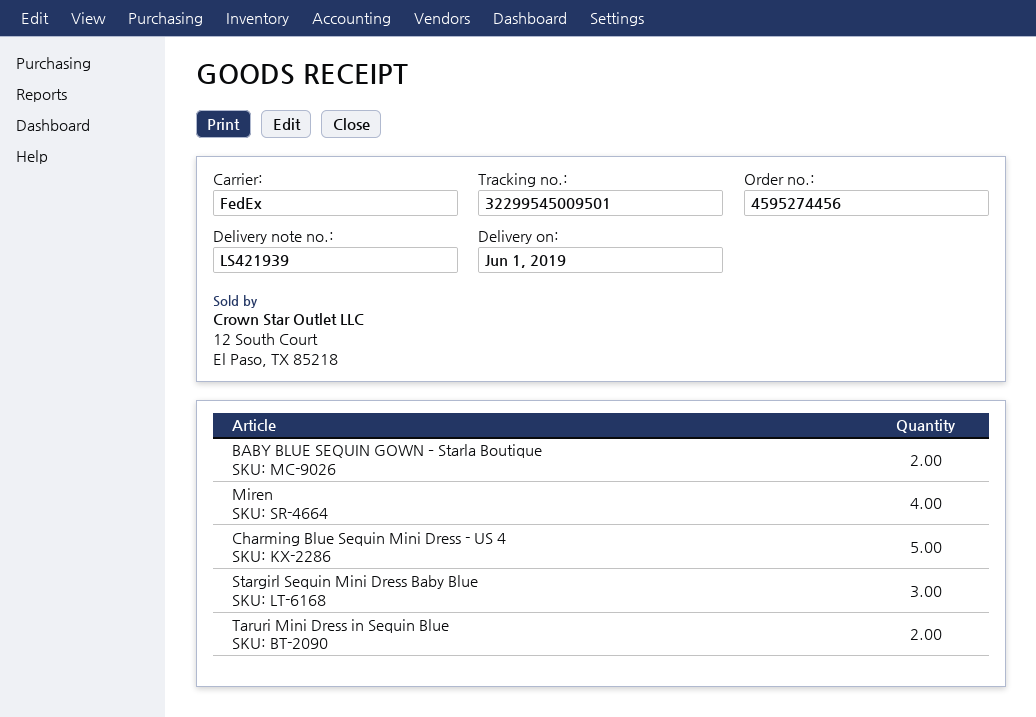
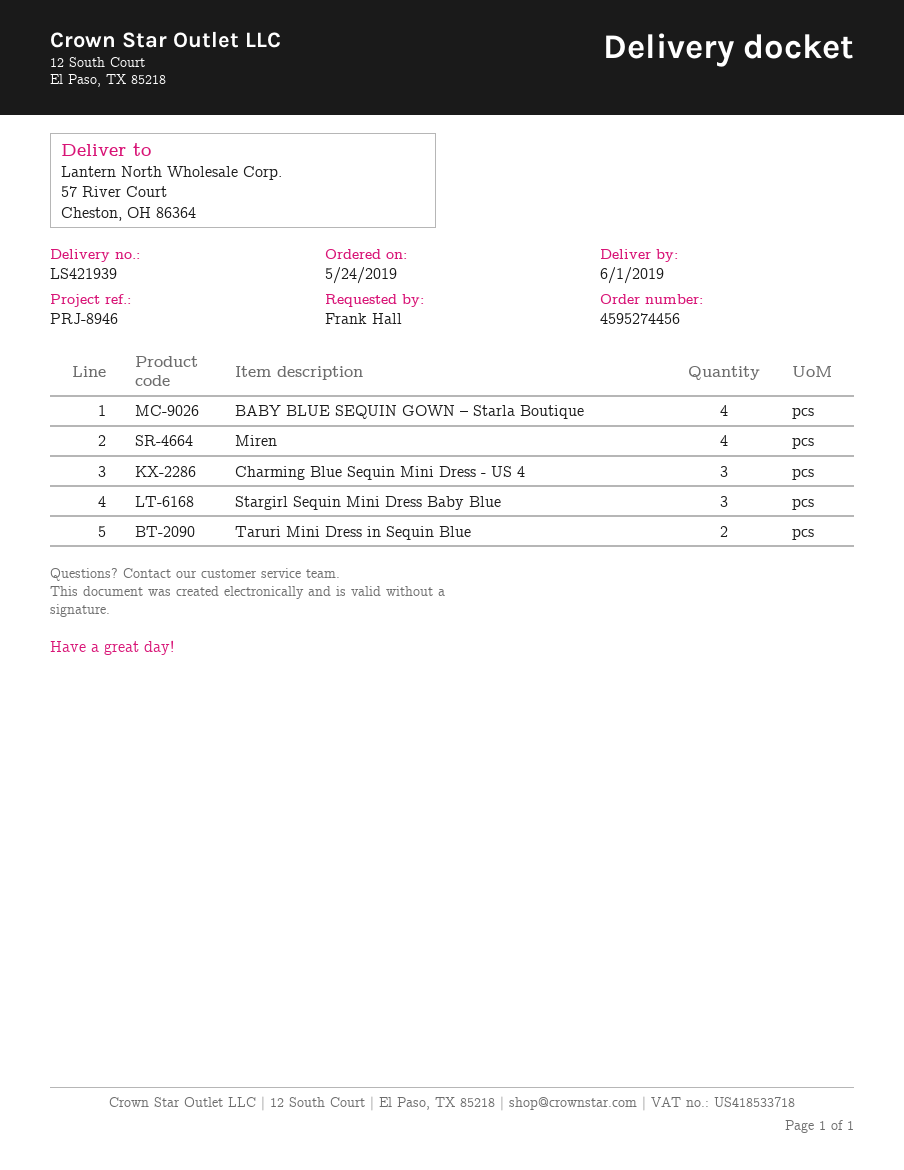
BABY BLUE SEQUIN GOWN – Starla Boutique: 2 -> 4
Charming Blue Sequin Mini Dress - US 4: 5 -> 3

